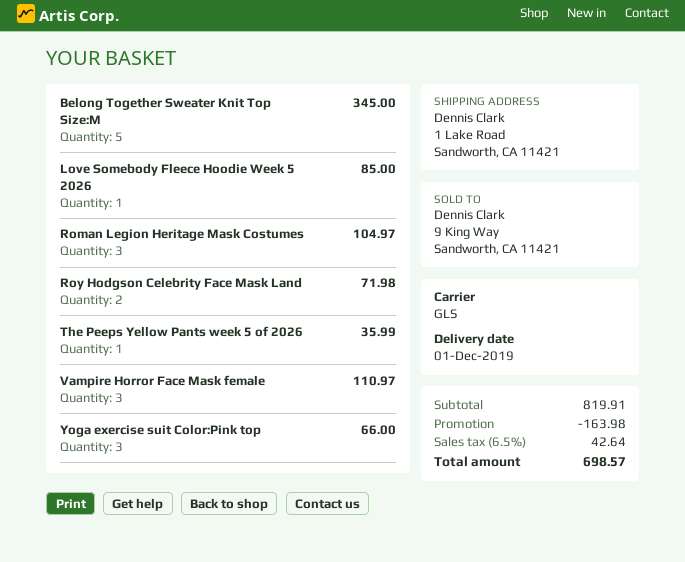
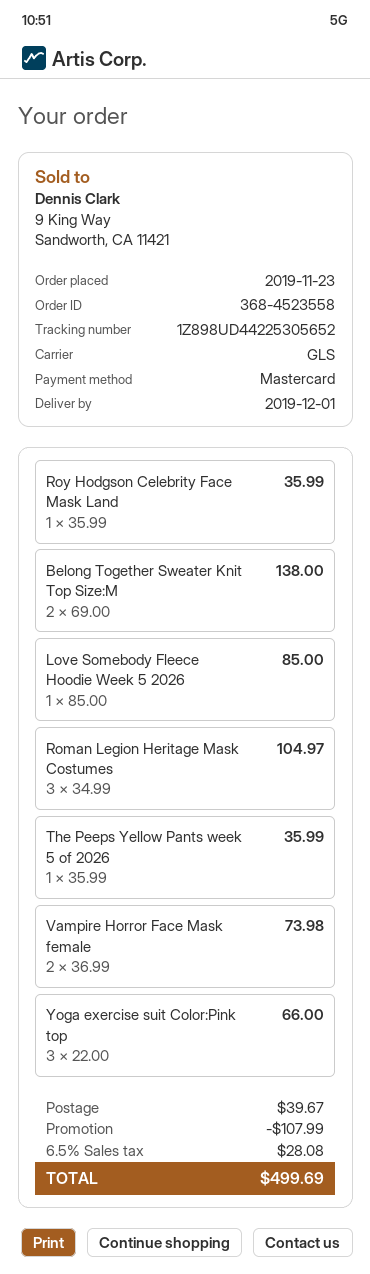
Belong Together Sweater Knit Top Size:M: 5 for 345.00 -> 2 for 138.00
Roy Hodgson Celebrity Face Mask Land: 2 for 71.98 -> 1 for 35.99
Vampire Horror Face Mask female: 3 for 110.97 -> 2 for 73.98
discount: 163.98 -> 107.99
shipping: none -> 39.67
tax: 6.5% = 42.64 -> 6.5% = 28.08
total: 698.57 -> 499.69

